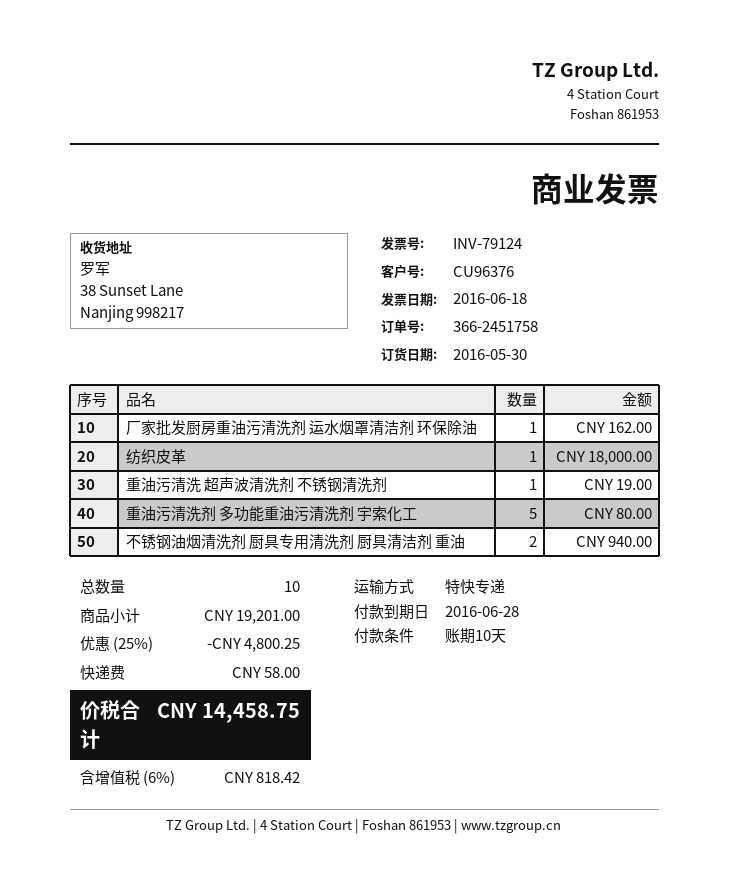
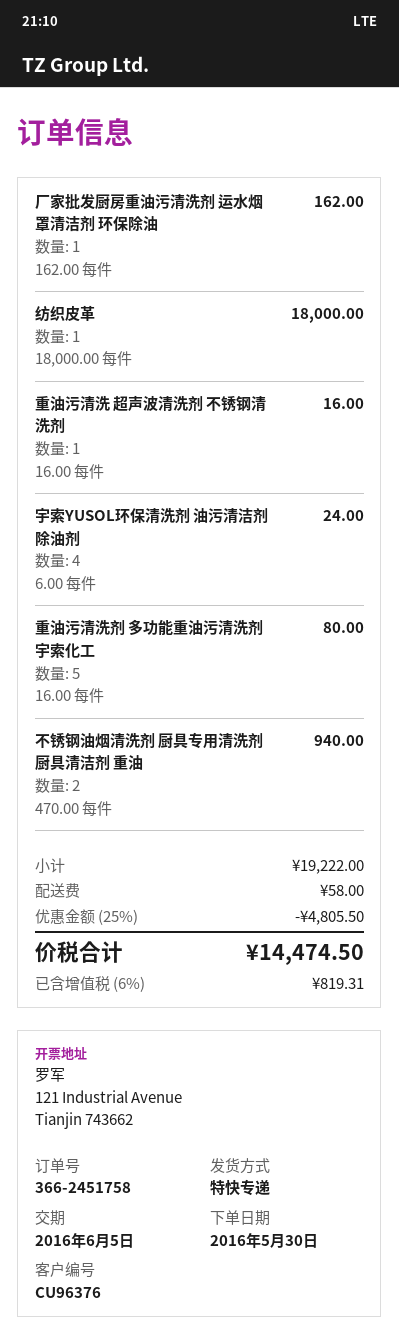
重油污清洗 超声波清洗剂 不锈钢清洗剂: 1 for 19.00 -> 1 for 16.00
宇索YUSOL环保清洗剂 油污清洁剂 除油剂: none -> 4 for 24.00
subtotal: 19201.00 -> 19222.00
discount: 25% = 4800.25 -> 25% = 4805.50
tax: 6% = 818.42 -> 6% = 819.31
total: 14458.75 -> 14474.50

